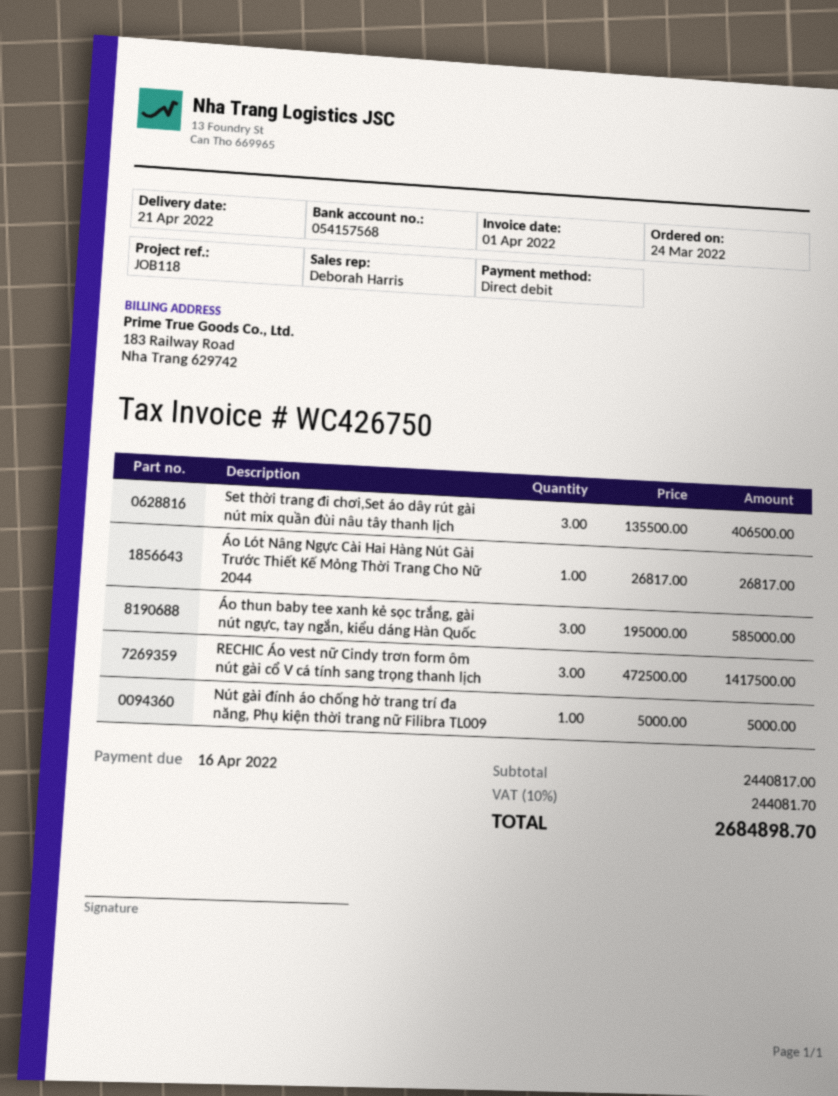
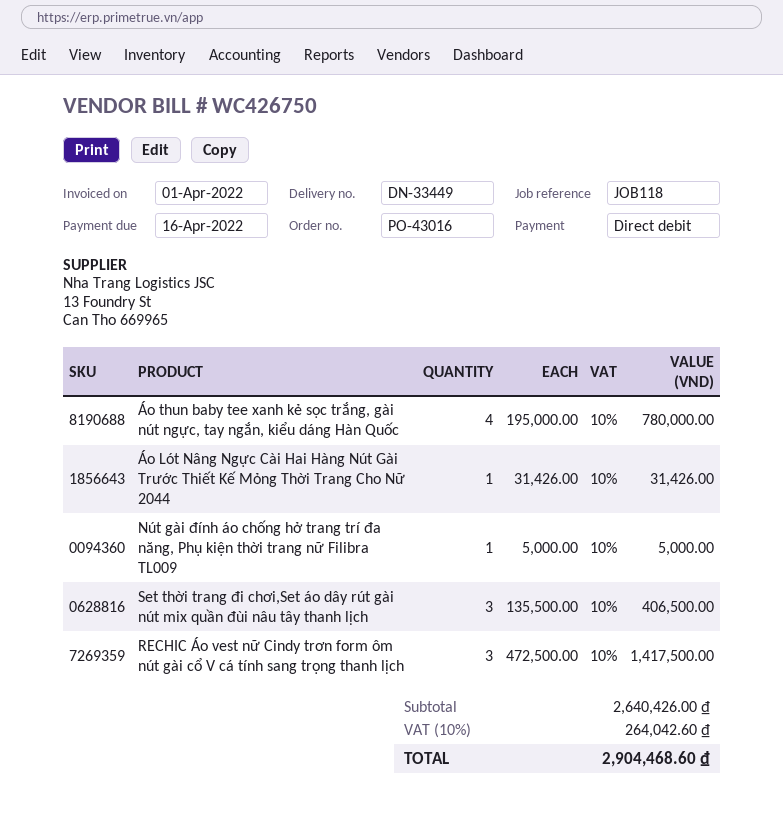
Áo Lót Nâng Ngực Cài Hai Hàng Nút Gài Trước Thiết Kế Mỏng Thời Trang Cho Nữ 2044: 1 x 26817.00 = 26817.00 -> 1 x 31426.00 = 31426.00
Áo thun baby tee xanh kẻ sọc trắng, gài nút ngực, tay ngắn, kiểu dáng Hàn Quốc: 3 x 195000.00 = 585000.00 -> 4 x 195000.00 = 780000.00
subtotal: 2440817.00 -> 2640426.00
tax: 10% = 244081.70 -> 10% = 264042.60
total: 2684898.70 -> 2904468.60

